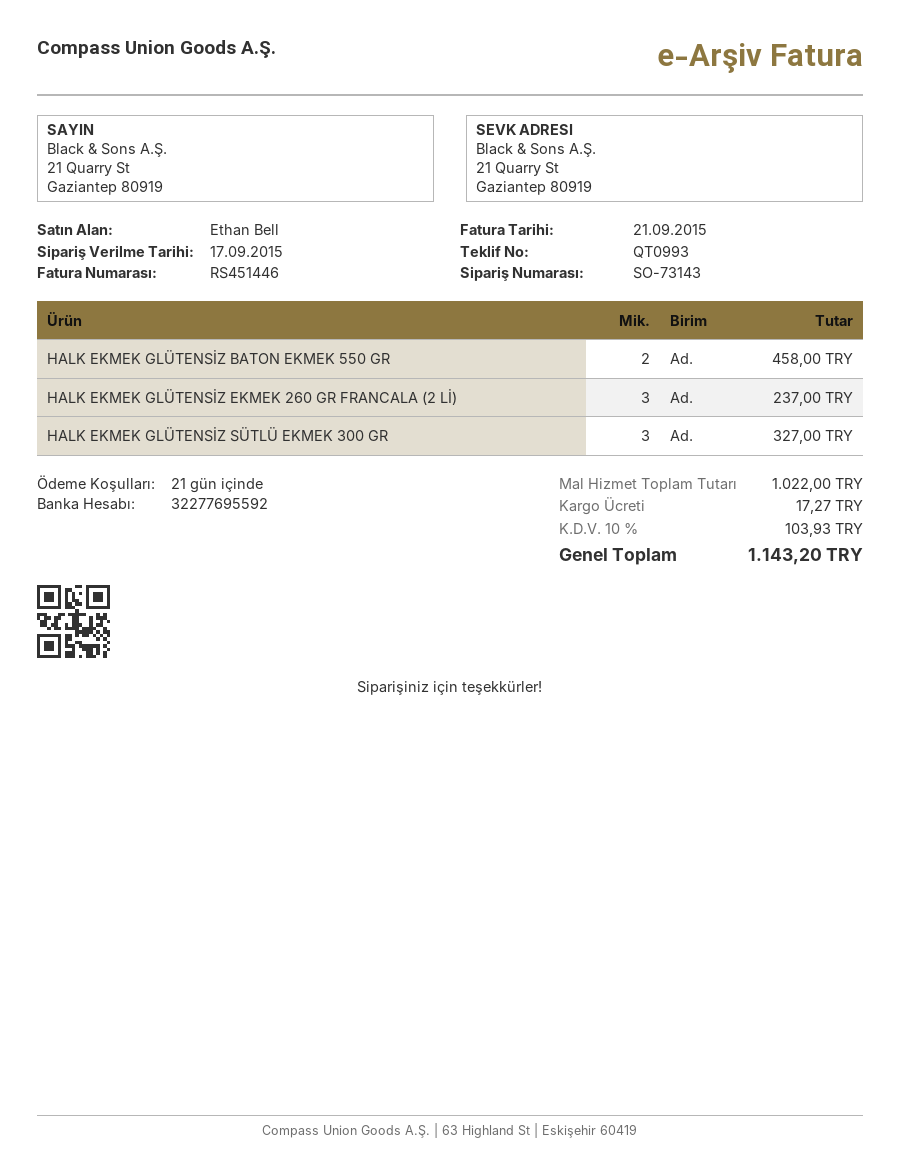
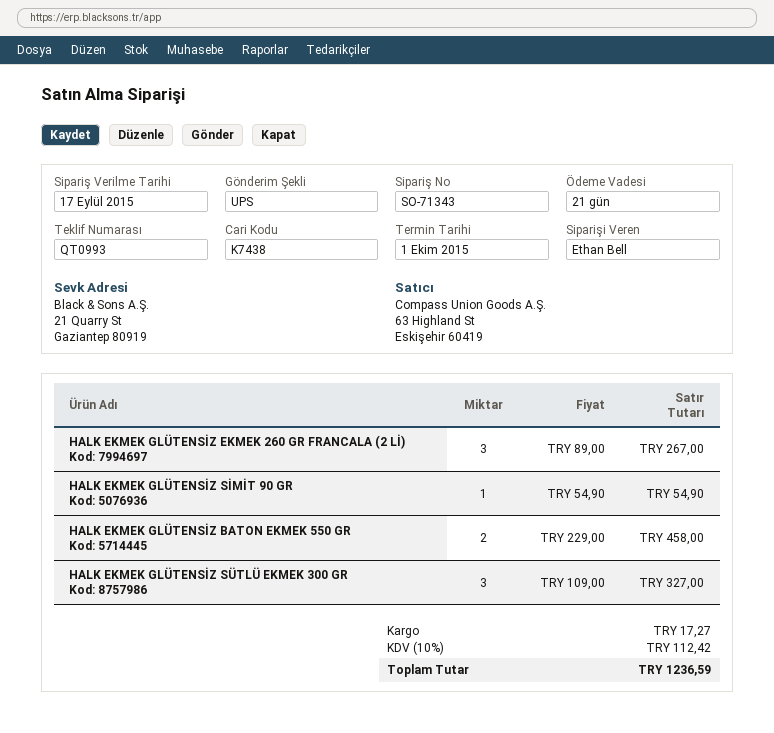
order number: SO-73143 -> SO-71343
HALK EKMEK GLÜTENSİZ EKMEK 260 GR FRANCALA (2 Lİ): 3 for 237.00 -> 3 for 267.00
HALK EKMEK GLÜTENSİZ SİMİT 90 GR: none -> 1 for 54.90
tax: 10% = 103.93 -> 10% = 112.42
total: 1143.20 -> 1236.59

